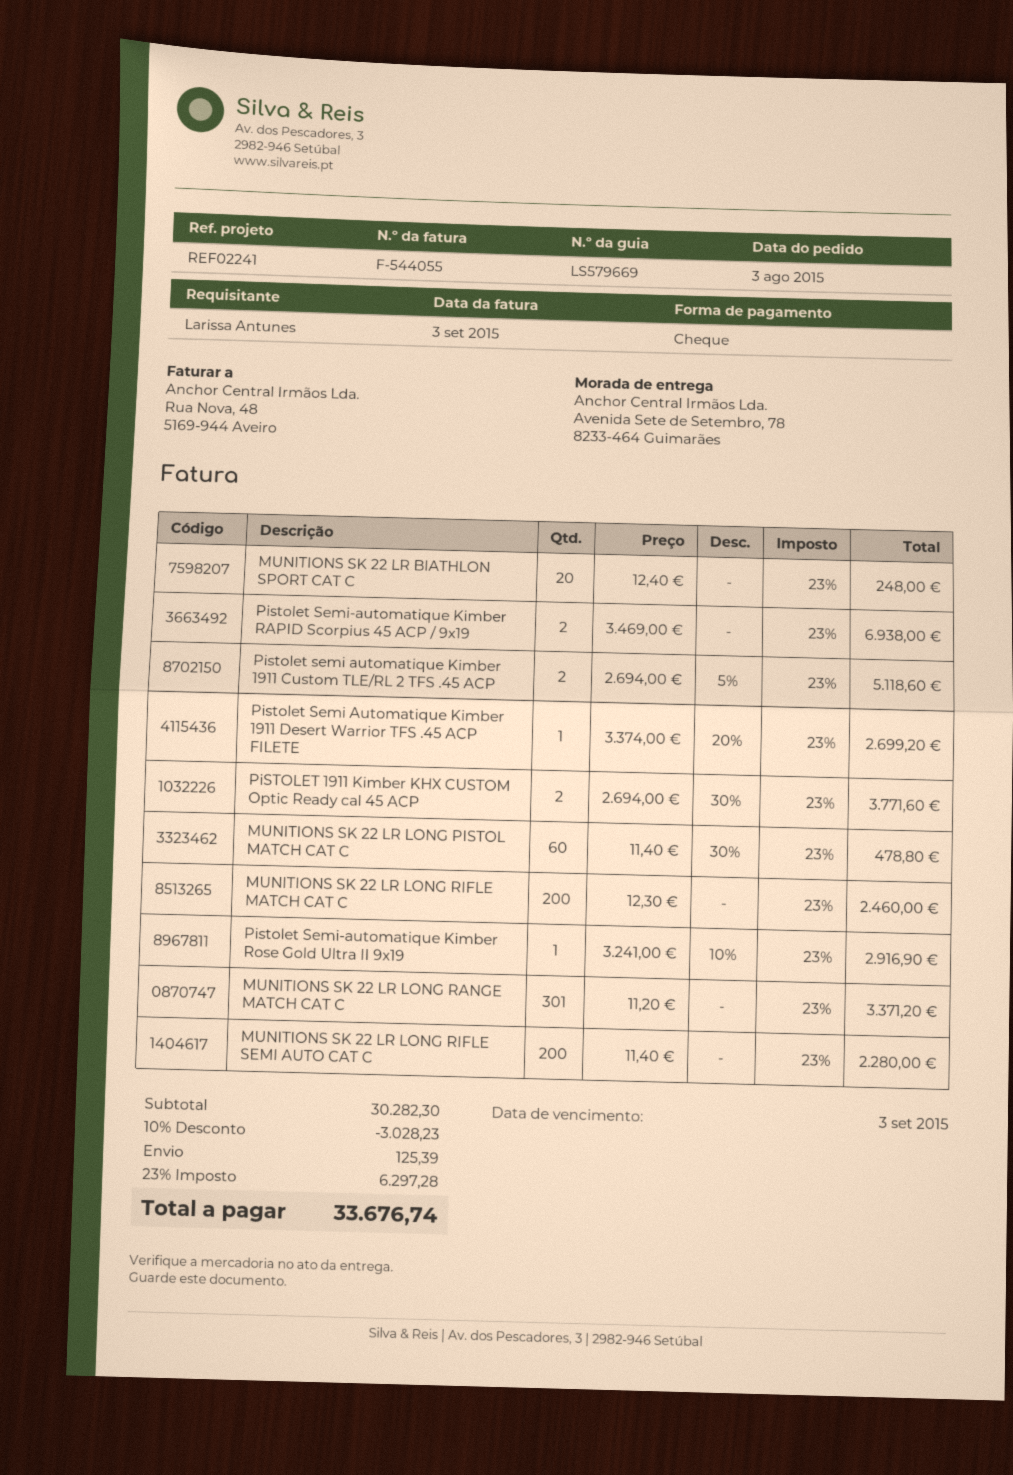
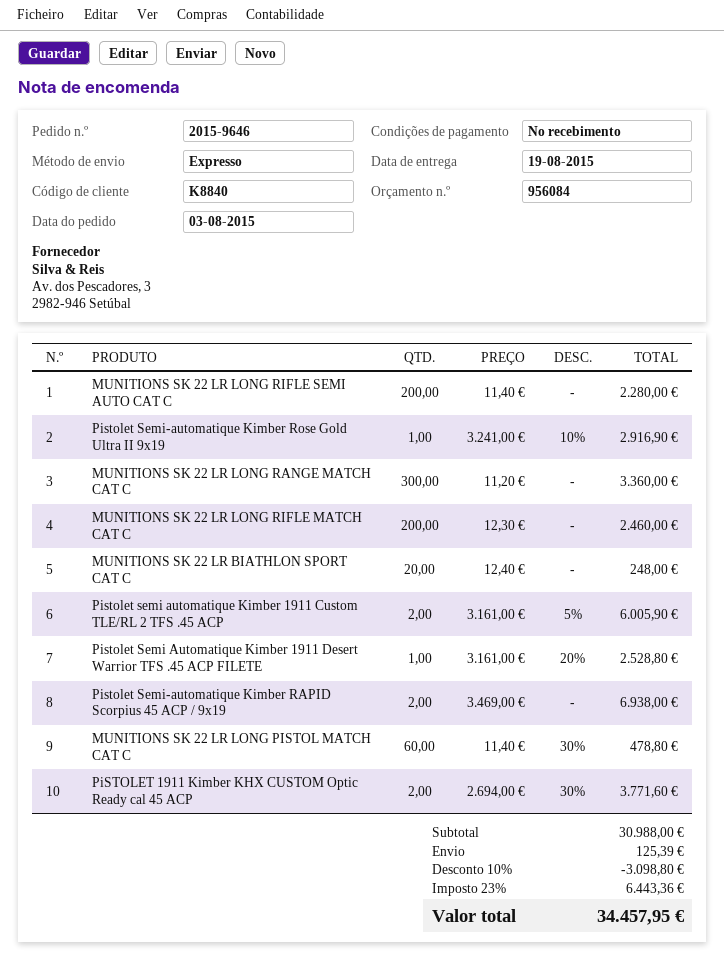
Pistolet semi automatique Kimber 1911 Custom TLE/RL 2 TFS .45 ACP: 2 x 2694.00 - 5% = 5118.60 -> 2 x 3161.00 - 5% = 6005.90
Pistolet Semi Automatique Kimber 1911 Desert Warrior TFS .45 ACP FILETE: 1 x 3374.00 - 20% = 2699.20 -> 1 x 3161.00 - 20% = 2528.80
MUNITIONS SK 22 LR LONG RANGE MATCH CAT C: 301 x 11.20 = 3371.20 -> 300 x 11.20 = 3360.00
subtotal: 30282.30 -> 30988.00
discount: 10% = 3028.23 -> 10% = 3098.80
tax: 23% = 6297.28 -> 23% = 6443.36
total: 33676.74 -> 34457.95

